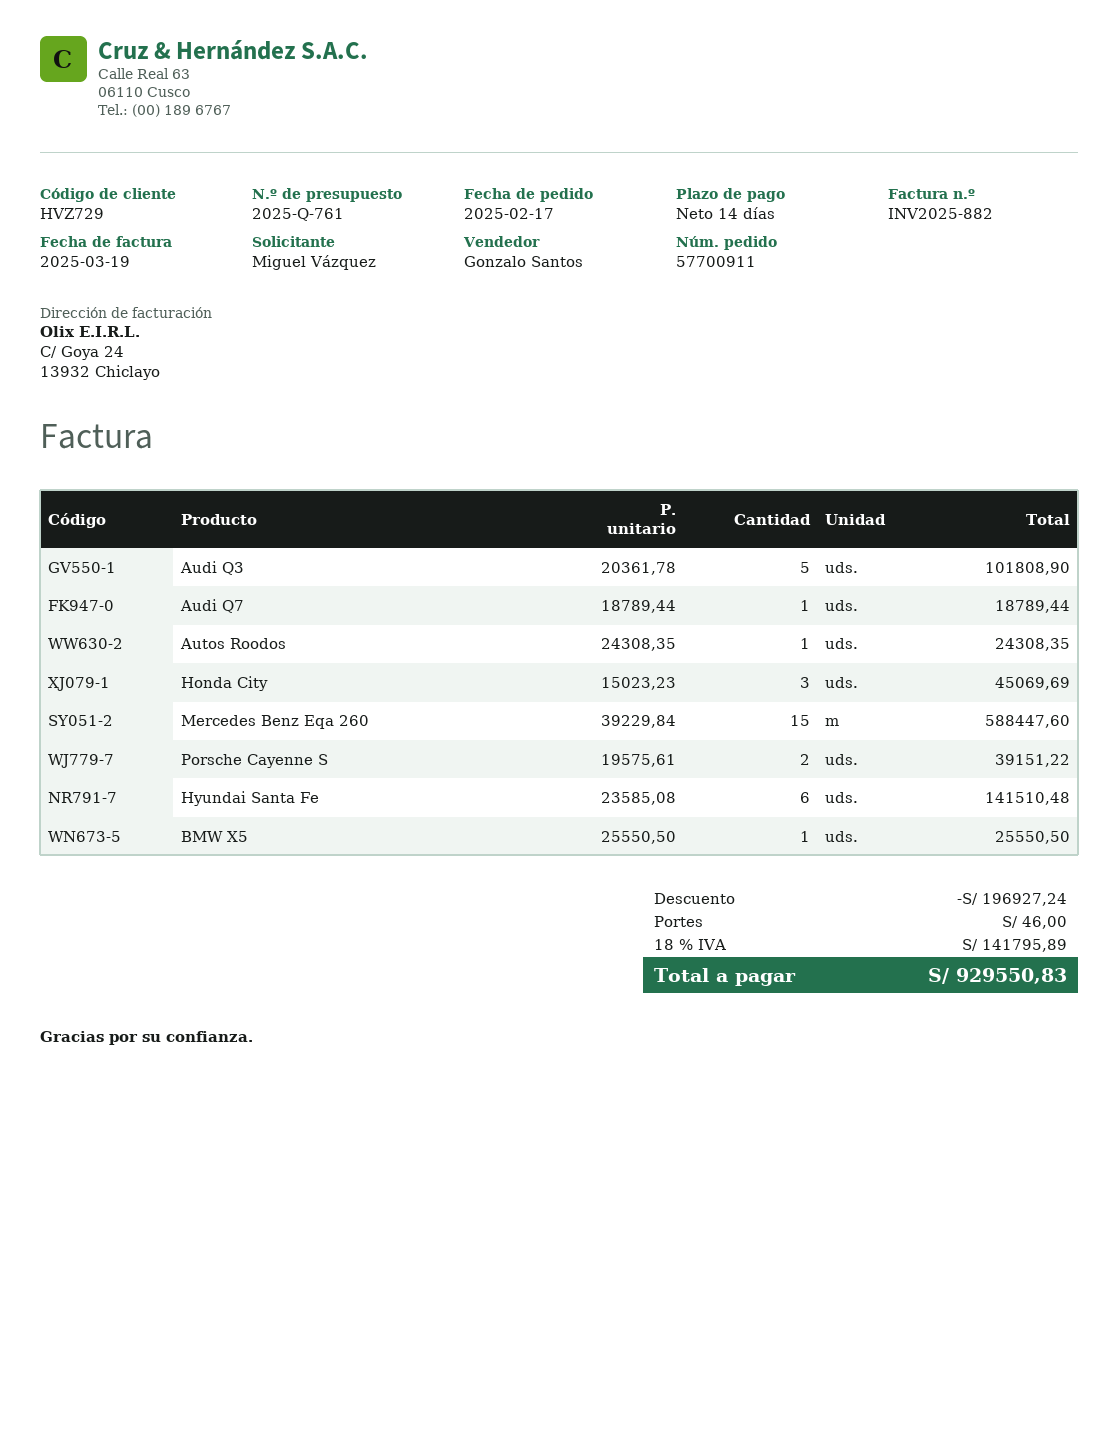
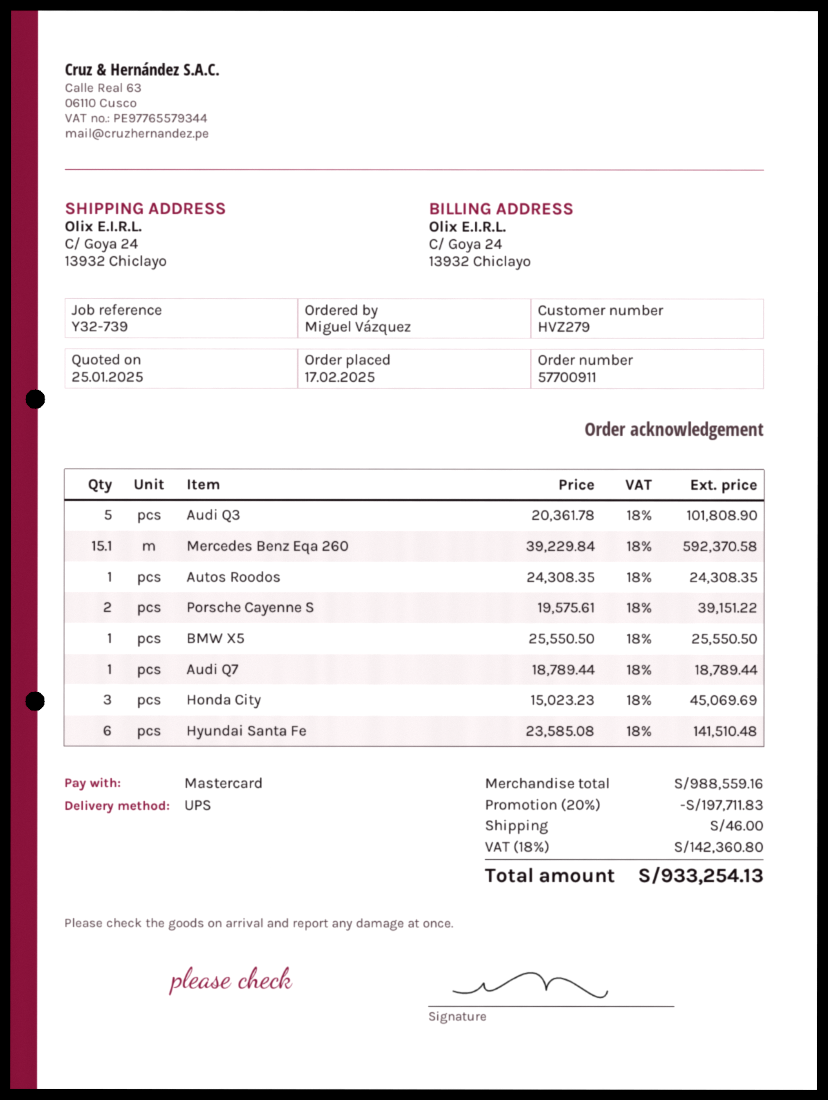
customer number: HVZ729 -> HVZ279
Mercedes Benz Eqa 260: 15 x 39229.84 = 588447.60 -> 15.1 x 39229.84 = 592370.58
discount: 196927.24 -> 197711.83
tax: 18% = 141795.89 -> 18% = 142360.80
total: 929550.83 -> 933254.13

